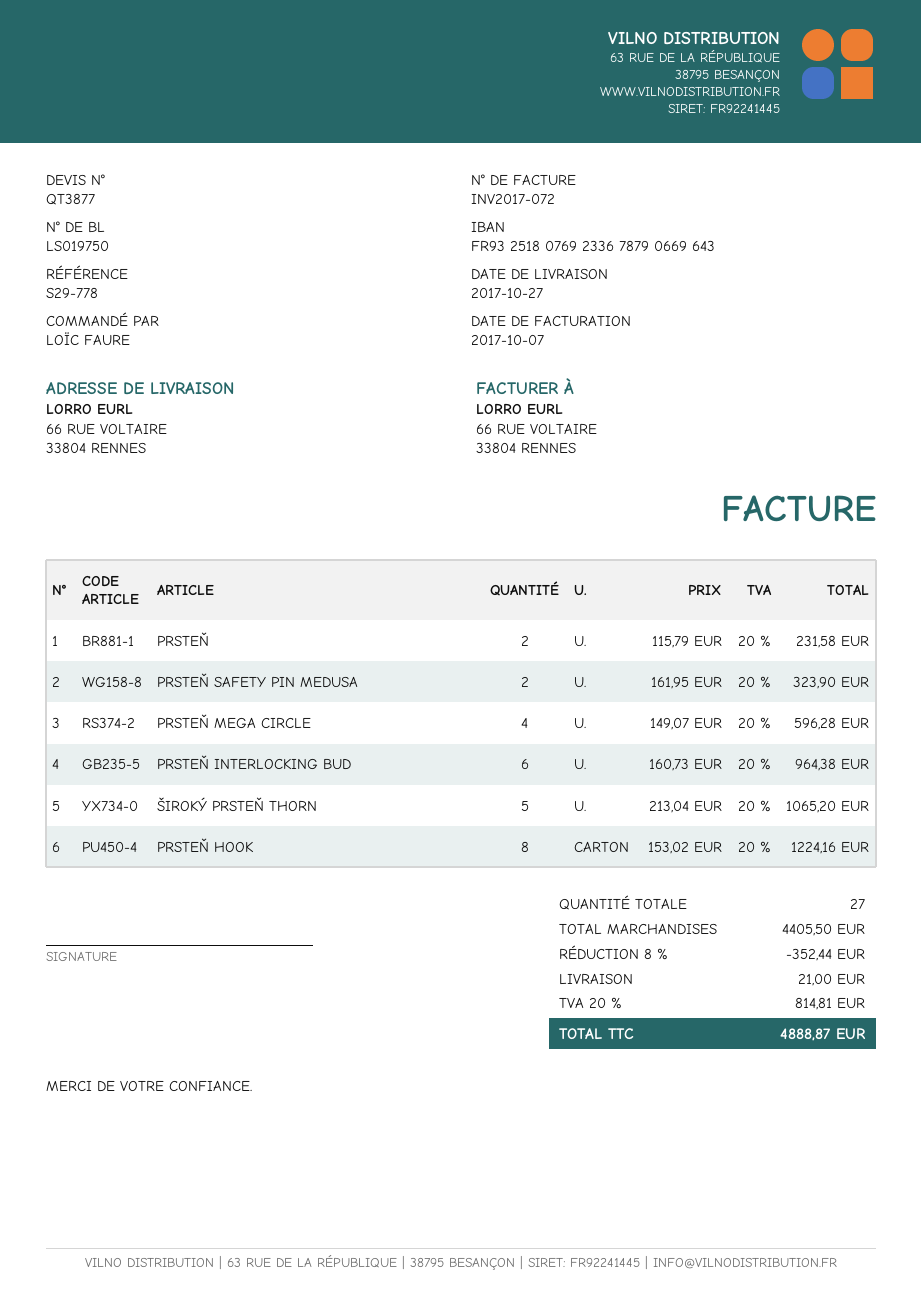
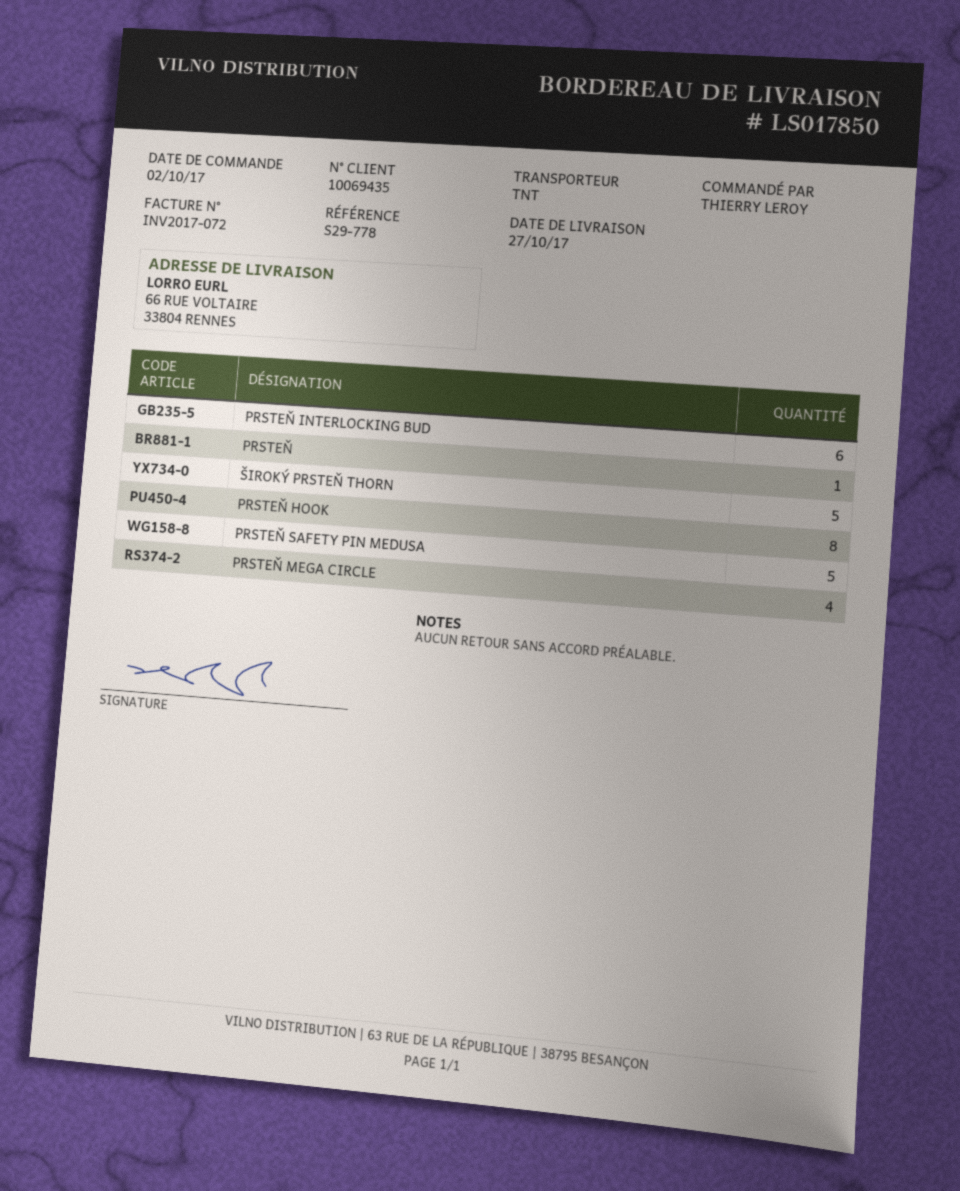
delivery note number: LS019750 -> LS017850
ordered by: LOÏC FAURE -> THIERRY LEROY
PRSTEŇ: 2 -> 1
PRSTEŇ SAFETY PIN MEDUSA: 2 -> 5

